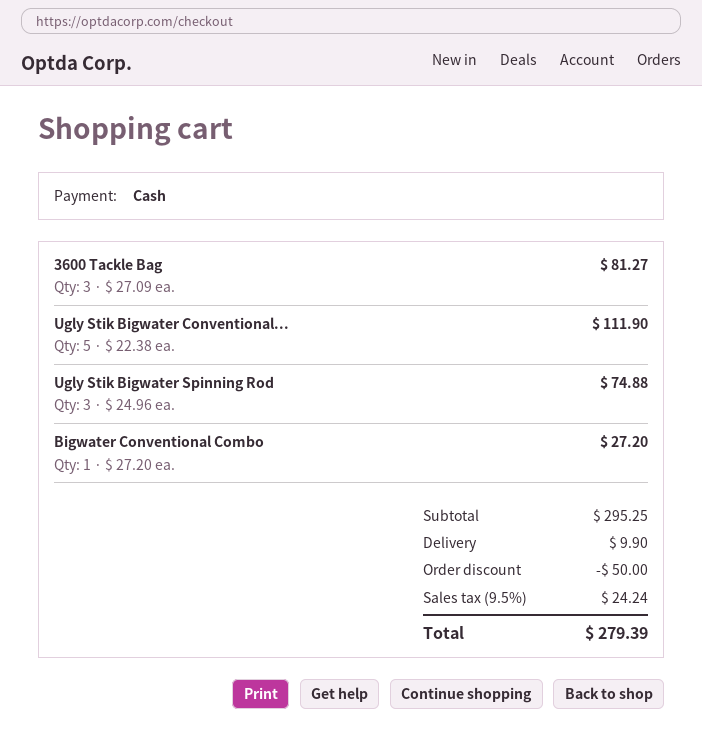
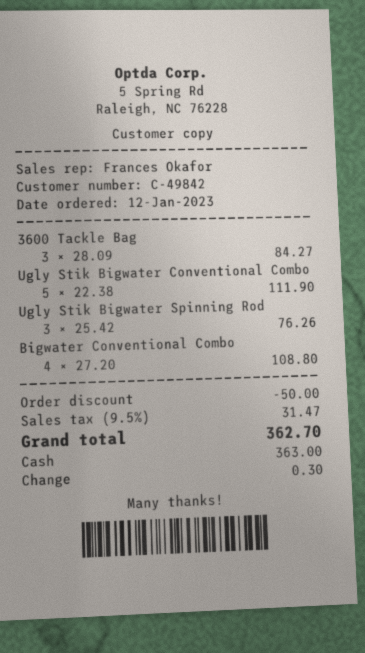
3600 Tackle Bag: 3 x 27.09 = 81.27 -> 3 x 28.09 = 84.27
Ugly Stik Bigwater Spinning Rod: 3 x 24.96 = 74.88 -> 3 x 25.42 = 76.26
Bigwater Conventional Combo: 1 x 27.20 = 27.20 -> 4 x 27.20 = 108.80
shipping: 9.90 -> none
tax: 9.5% = 24.24 -> 9.5% = 31.47
total: 279.39 -> 362.70

